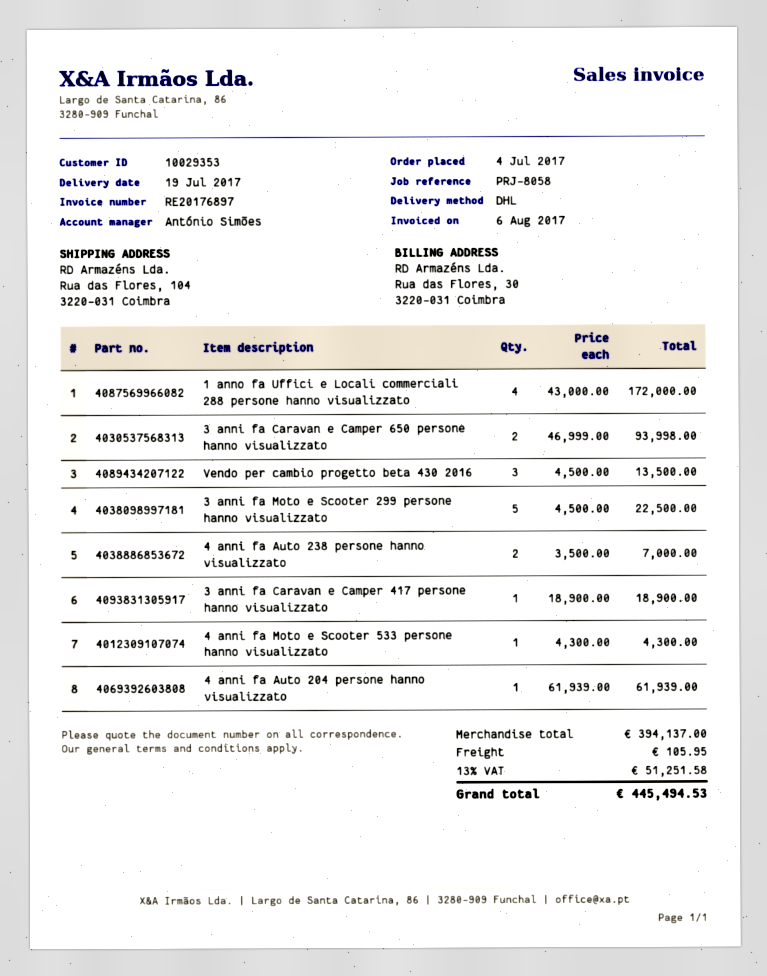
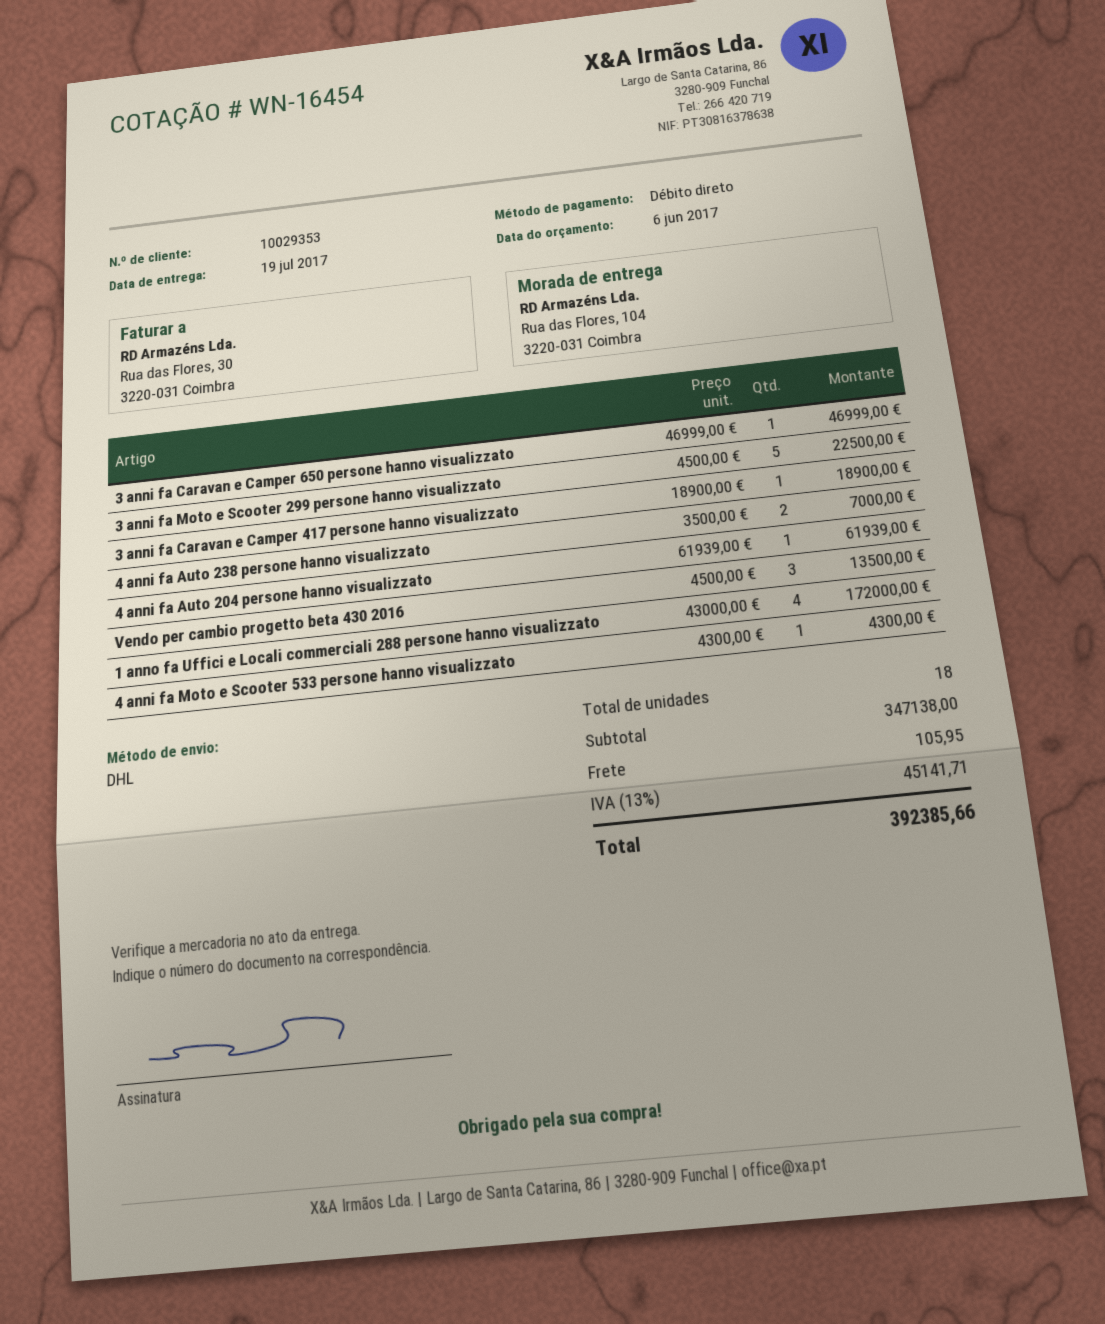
3 anni fa Caravan e Camper 650 persone hanno visualizzato: 2 x 46999.00 = 93998.00 -> 1 x 46999.00 = 46999.00
subtotal: 394137.00 -> 347138.00
tax: 13% = 51251.58 -> 13% = 45141.71
total: 445494.53 -> 392385.66

